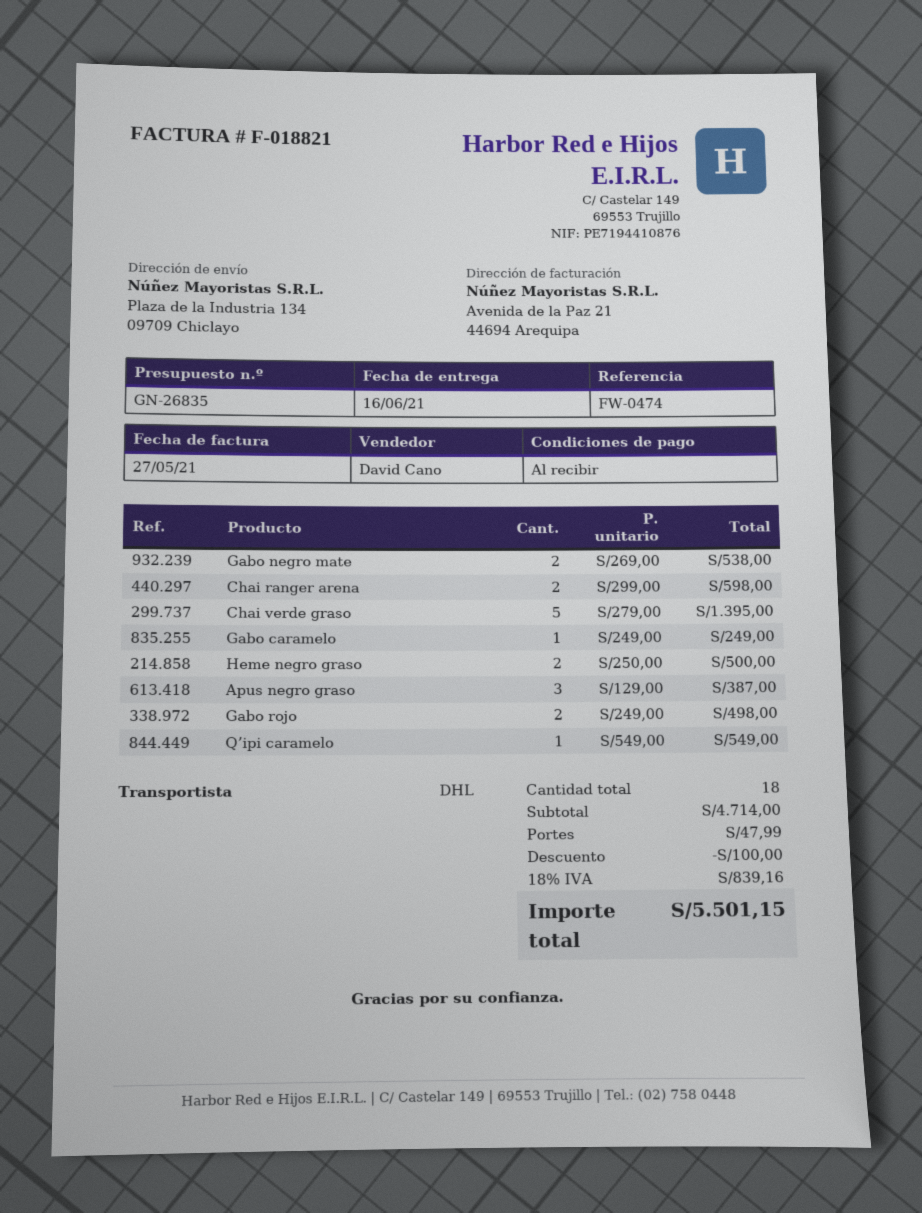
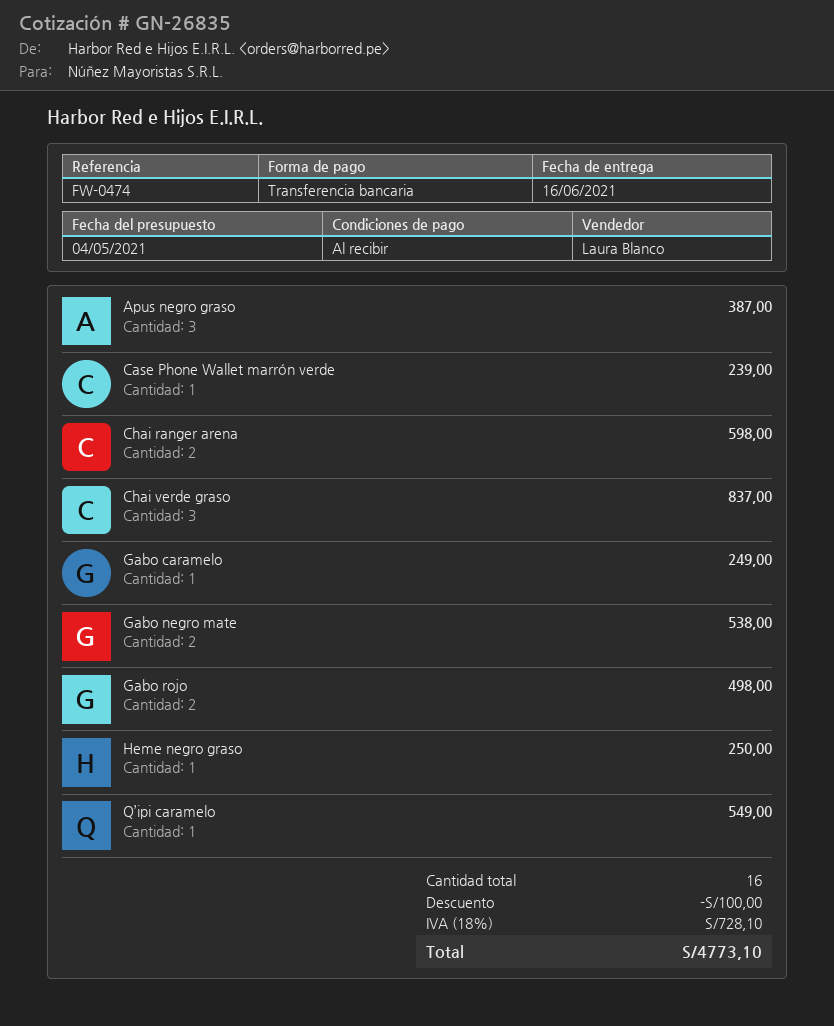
sales rep: David Cano -> Laura Blanco
Chai verde graso: 5 for 1395.00 -> 3 for 837.00
Heme negro graso: 2 for 500.00 -> 1 for 250.00
Case Phone Wallet marrón verde: none -> 1 for 239.00
total quantity: 18 -> 16
shipping: 47.99 -> none
tax: 18% = 839.16 -> 18% = 728.10
total: 5501.15 -> 4773.10

